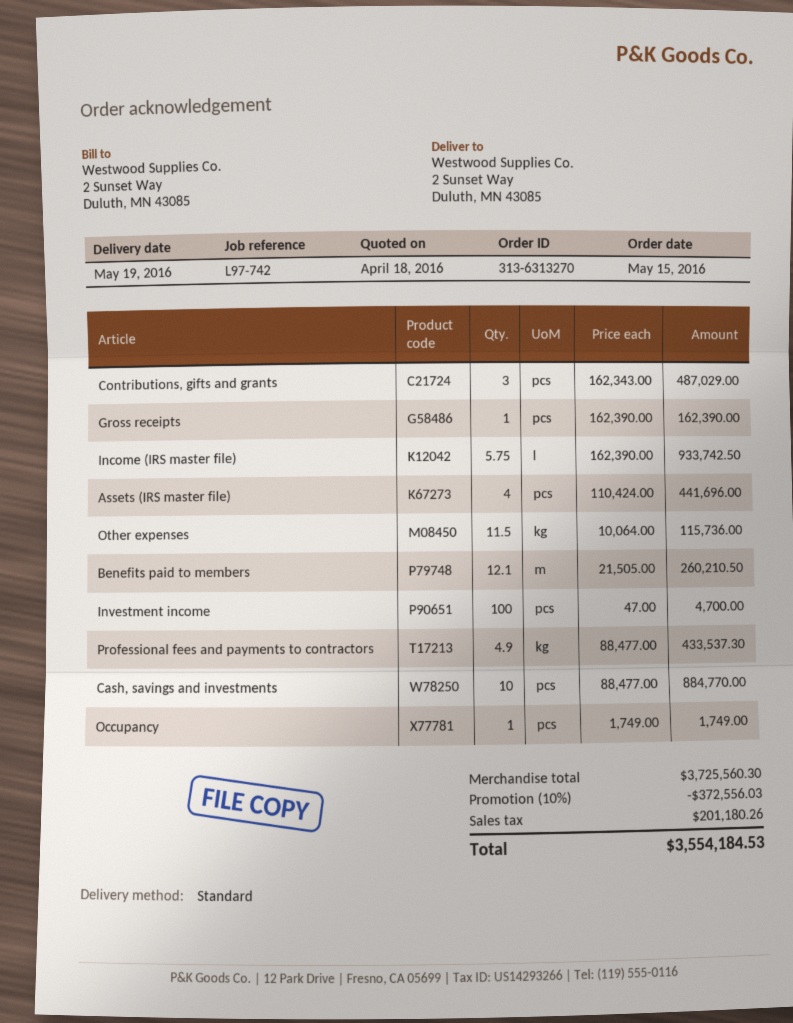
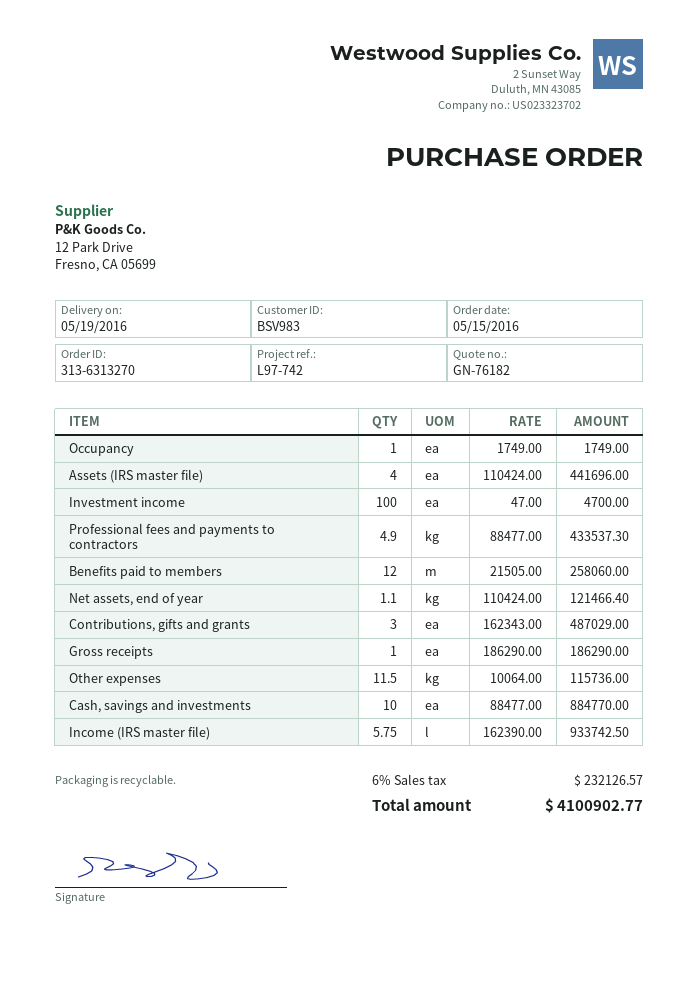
Gross receipts: 1 x 162390.00 = 162390.00 -> 1 x 186290.00 = 186290.00
Benefits paid to members: 12.1 x 21505.00 = 260210.50 -> 12 x 21505.00 = 258060.00
Net assets, end of year: none -> 1.1 x 110424.00 = 121466.40
discount: 10% = 372556.03 -> none
tax: 201180.26 -> 232126.57
total: 3554184.53 -> 4100902.77

